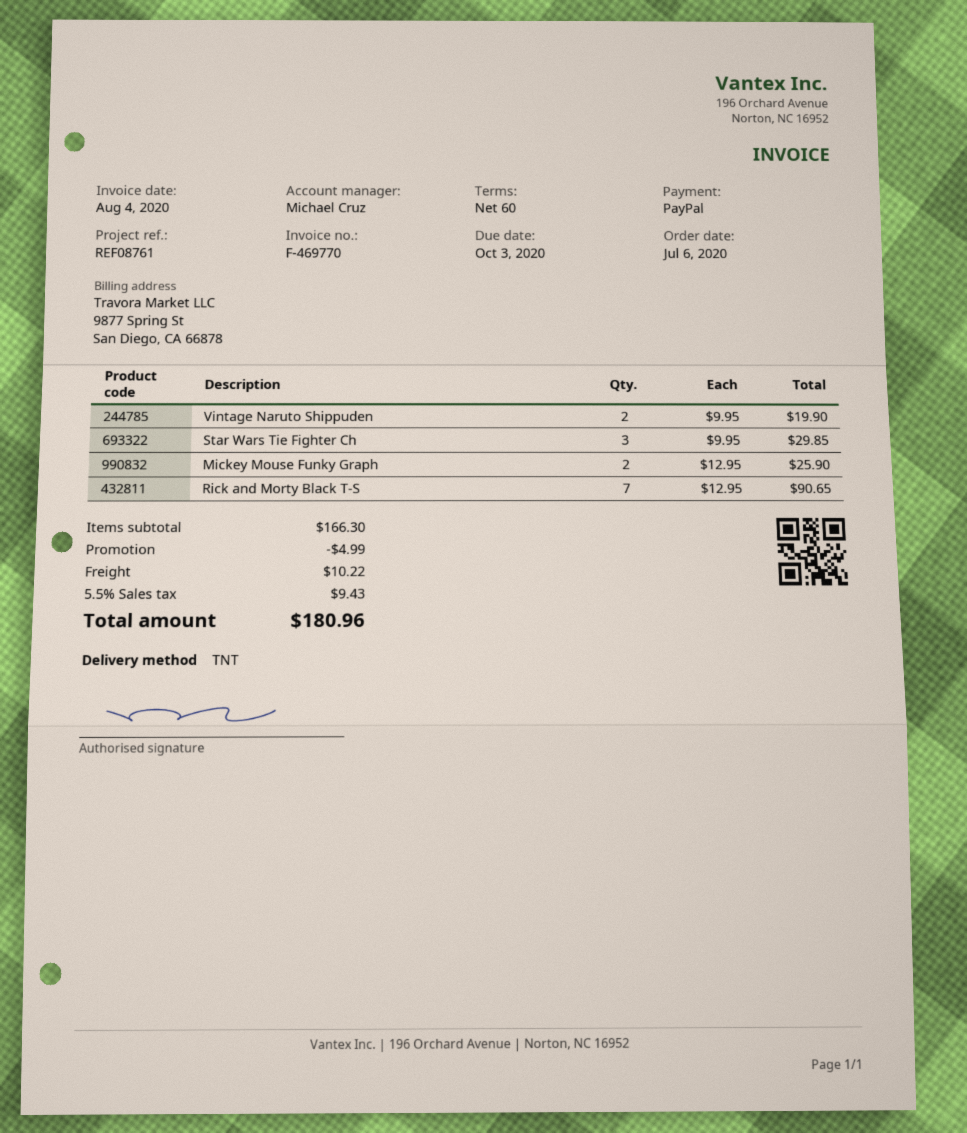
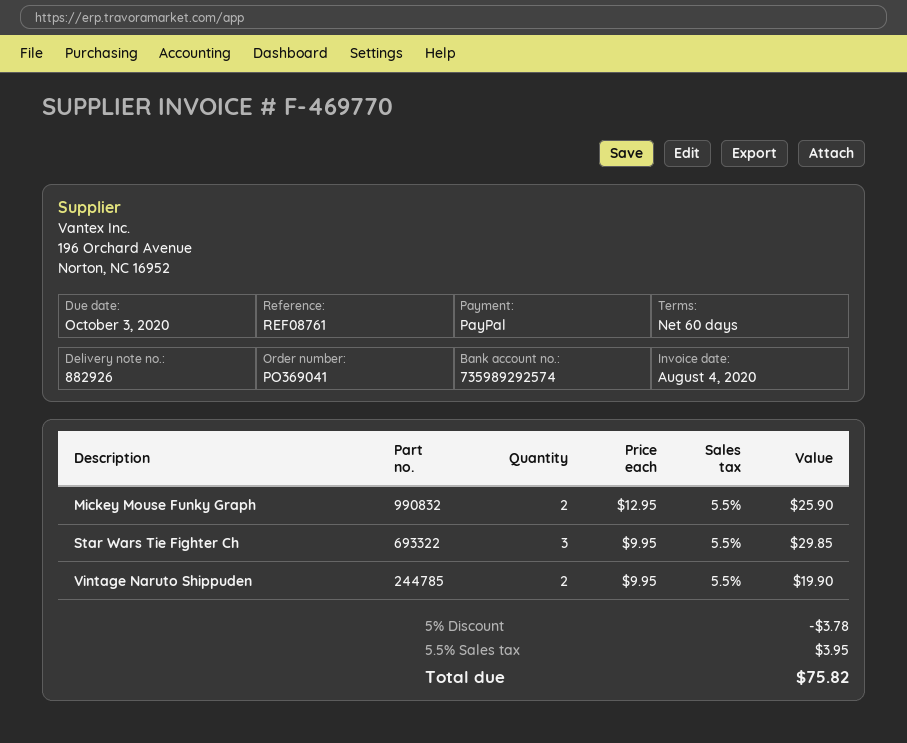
Rick and Morty Black T-S: 7 x 12.95 = 90.65 -> none
discount: 4.99 -> 3.78
shipping: 10.22 -> none
tax: 5.5% = 9.43 -> 5.5% = 3.95
total: 180.96 -> 75.82

